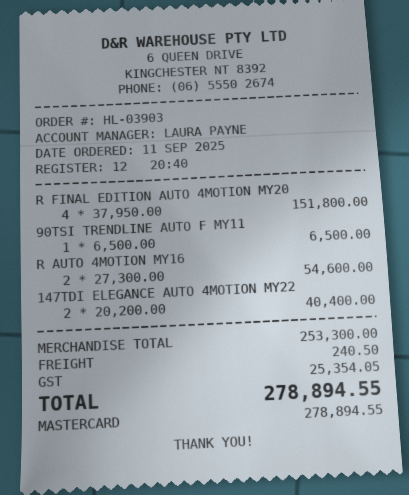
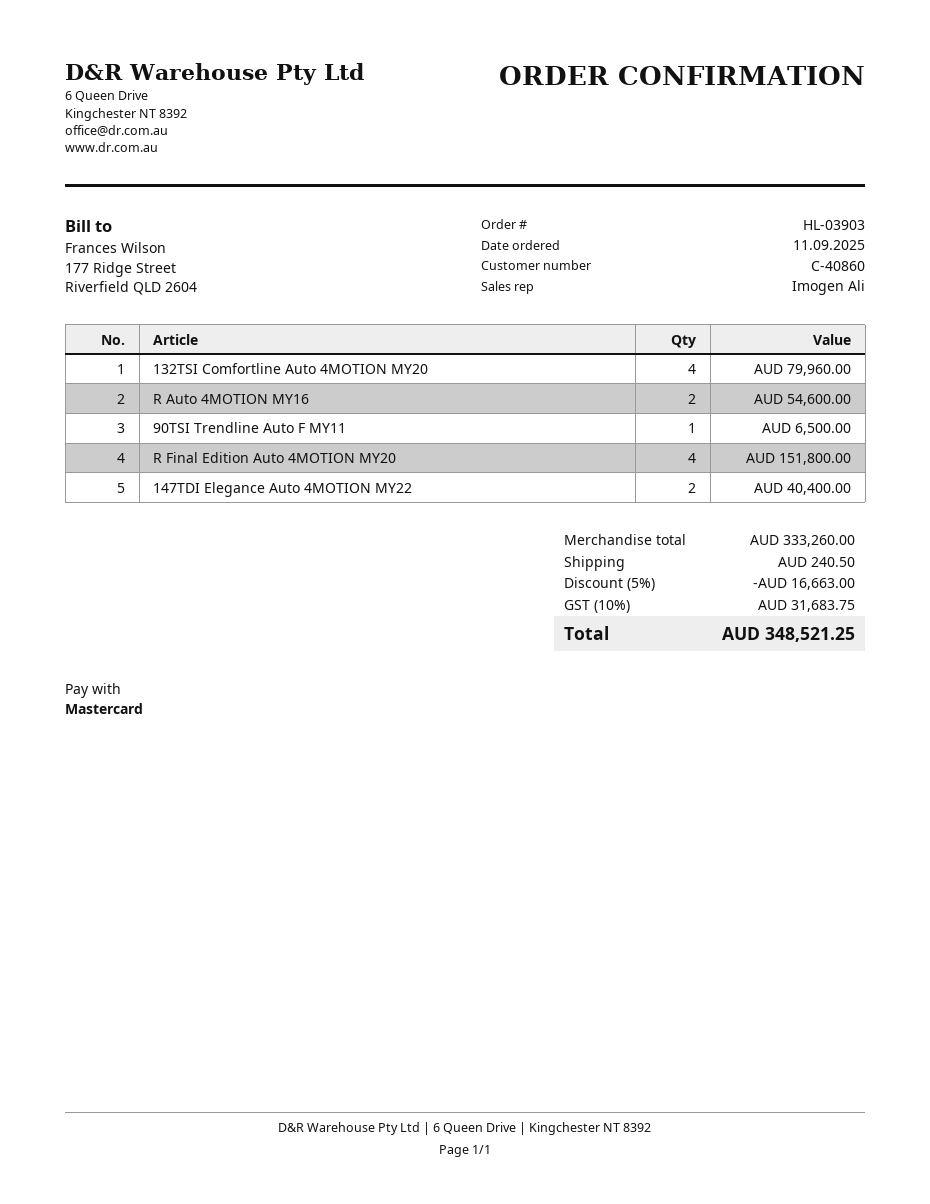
sales rep: LAURA PAYNE -> Imogen Ali
132TSI Comfortline Auto 4MOTION MY20: none -> 4 for 79960.00
subtotal: 253300.00 -> 333260.00
discount: none -> 5% = 16663.00
tax: 25354.05 -> 31683.75
total: 278894.55 -> 348521.25

